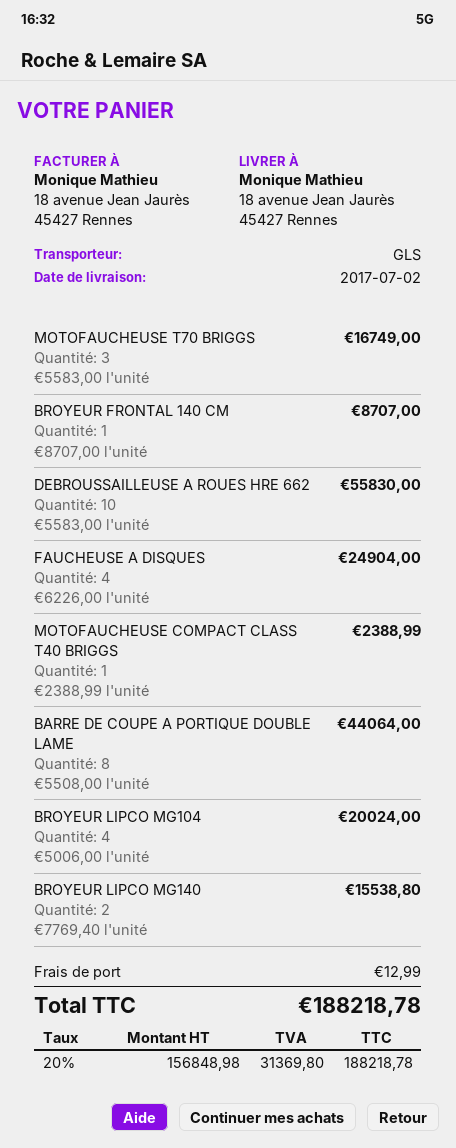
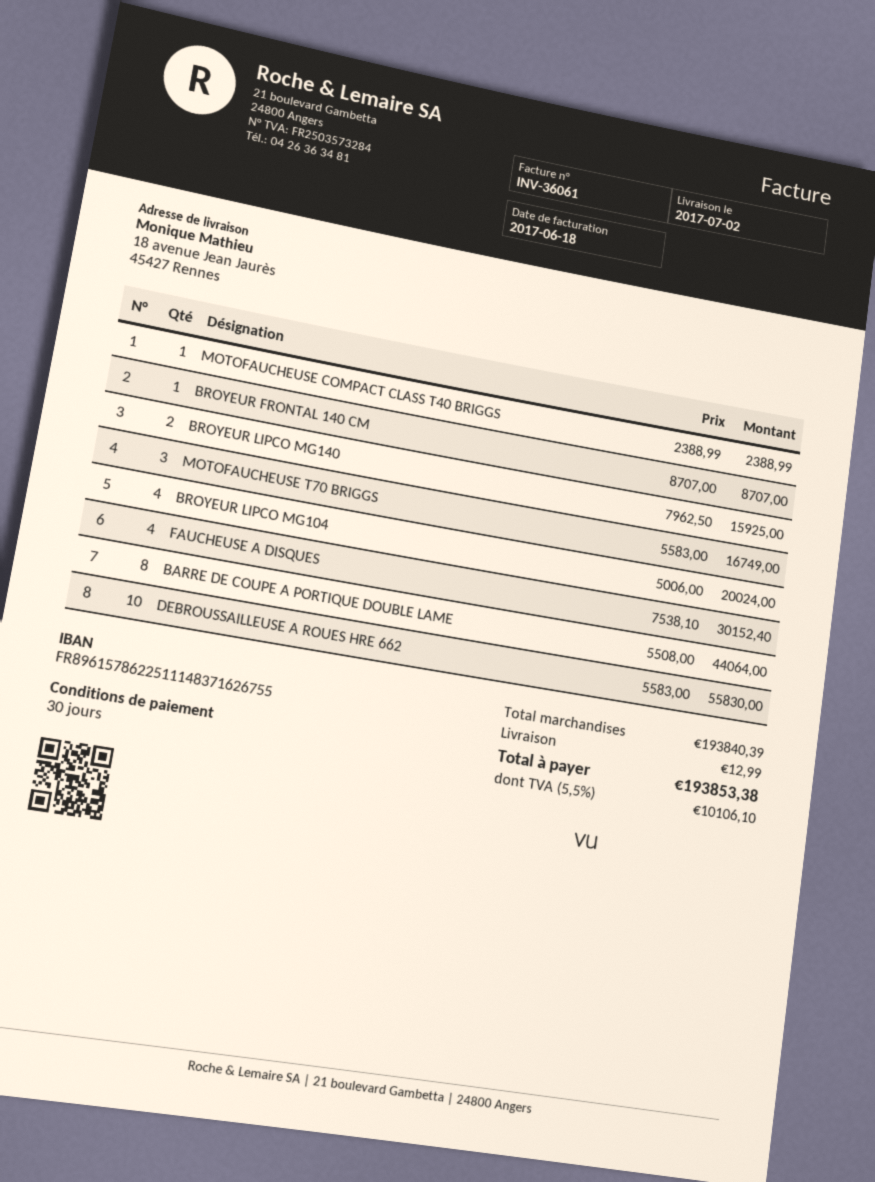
FAUCHEUSE A DISQUES: 4 x 6226.00 = 24904.00 -> 4 x 7538.10 = 30152.40
BROYEUR LIPCO MG140: 2 x 7769.40 = 15538.80 -> 2 x 7962.50 = 15925.00
tax: 20% = 31369.80 -> 5.5% = 10106.10
total: 188218.78 -> 193853.38

